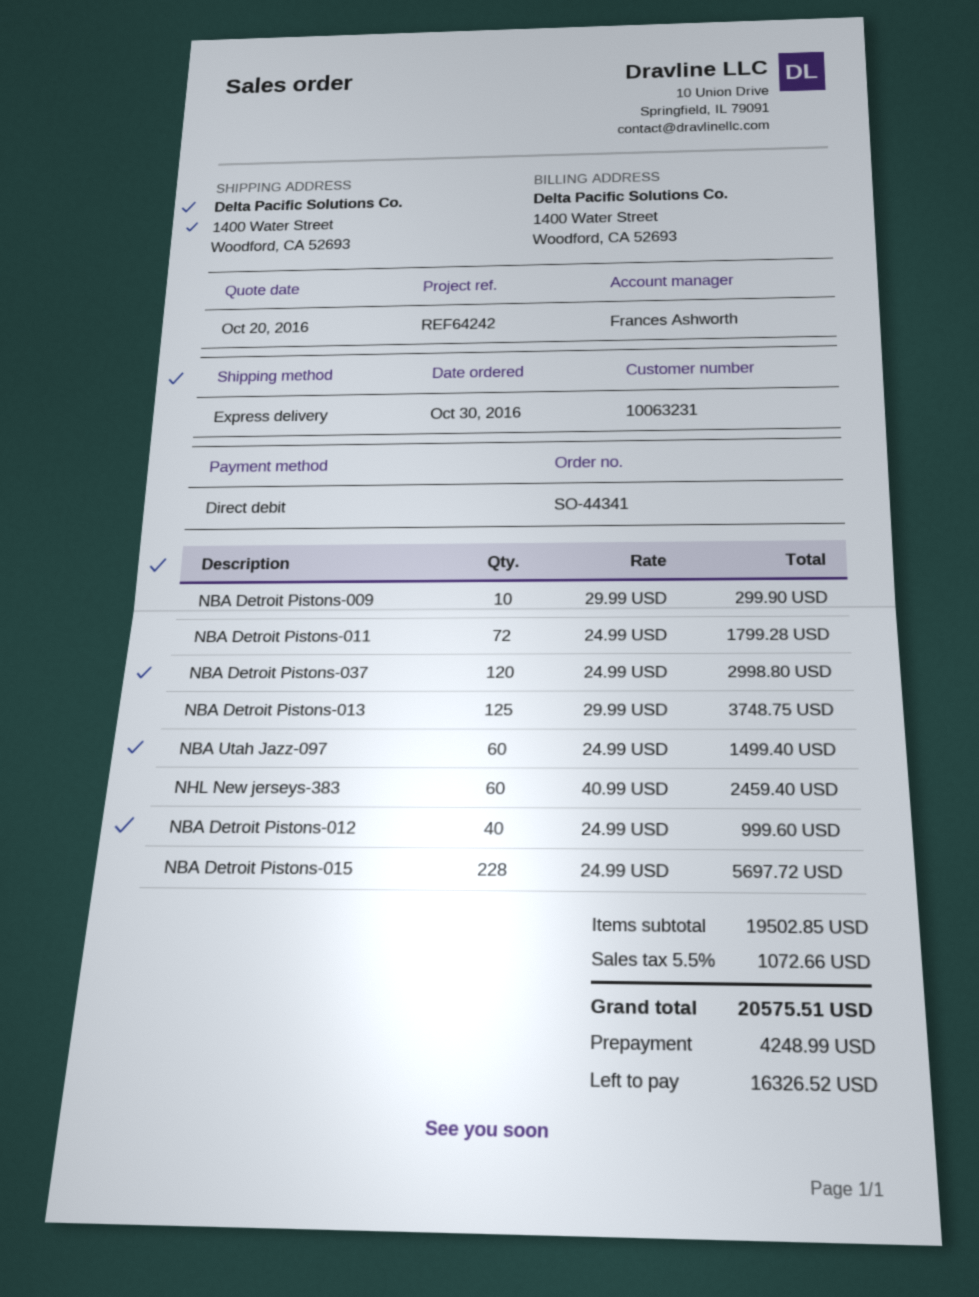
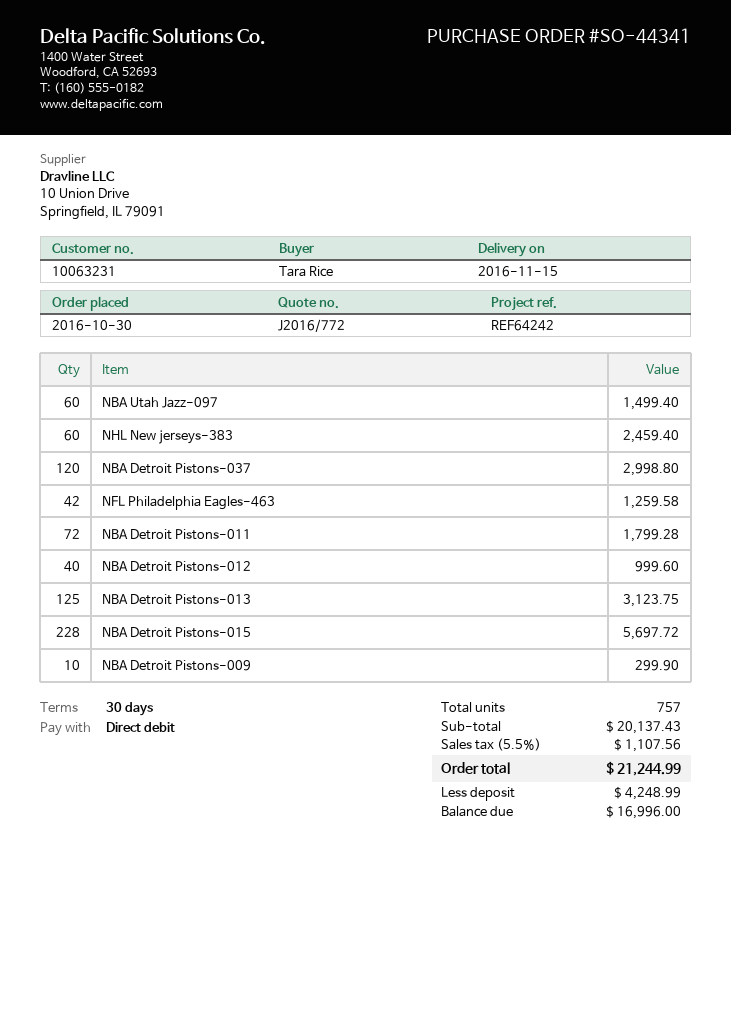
NBA Detroit Pistons-013: 125 for 3748.75 -> 125 for 3123.75
NFL Philadelphia Eagles-463: none -> 42 for 1259.58
subtotal: 19502.85 -> 20137.43
tax: 5.5% = 1072.66 -> 5.5% = 1107.56
total: 20575.51 -> 21244.99
balance: 16326.52 -> 16996.00

